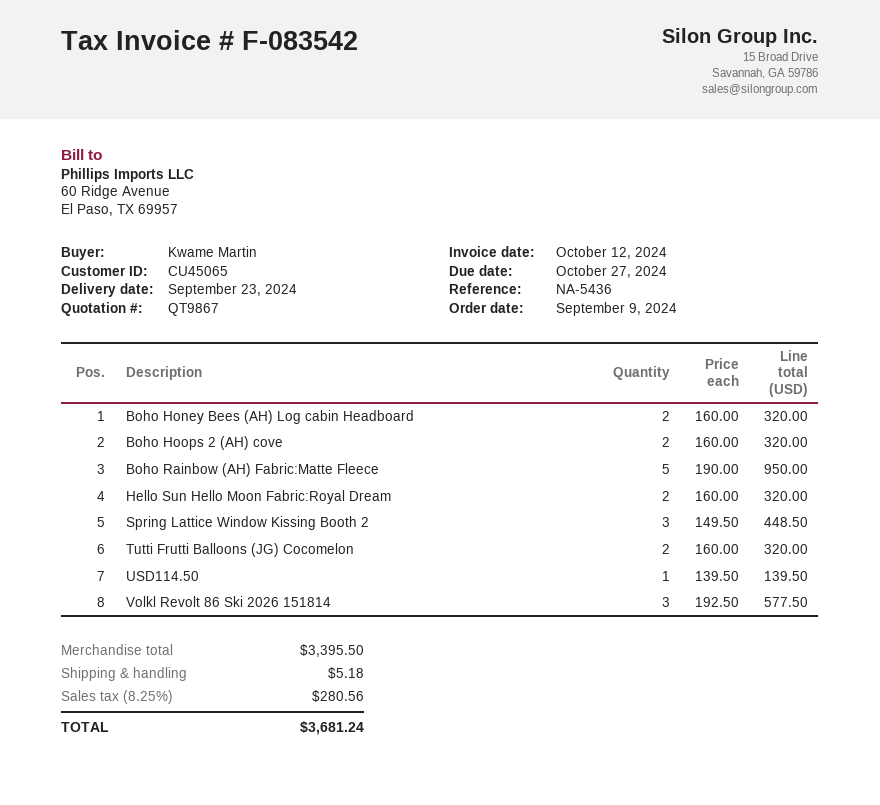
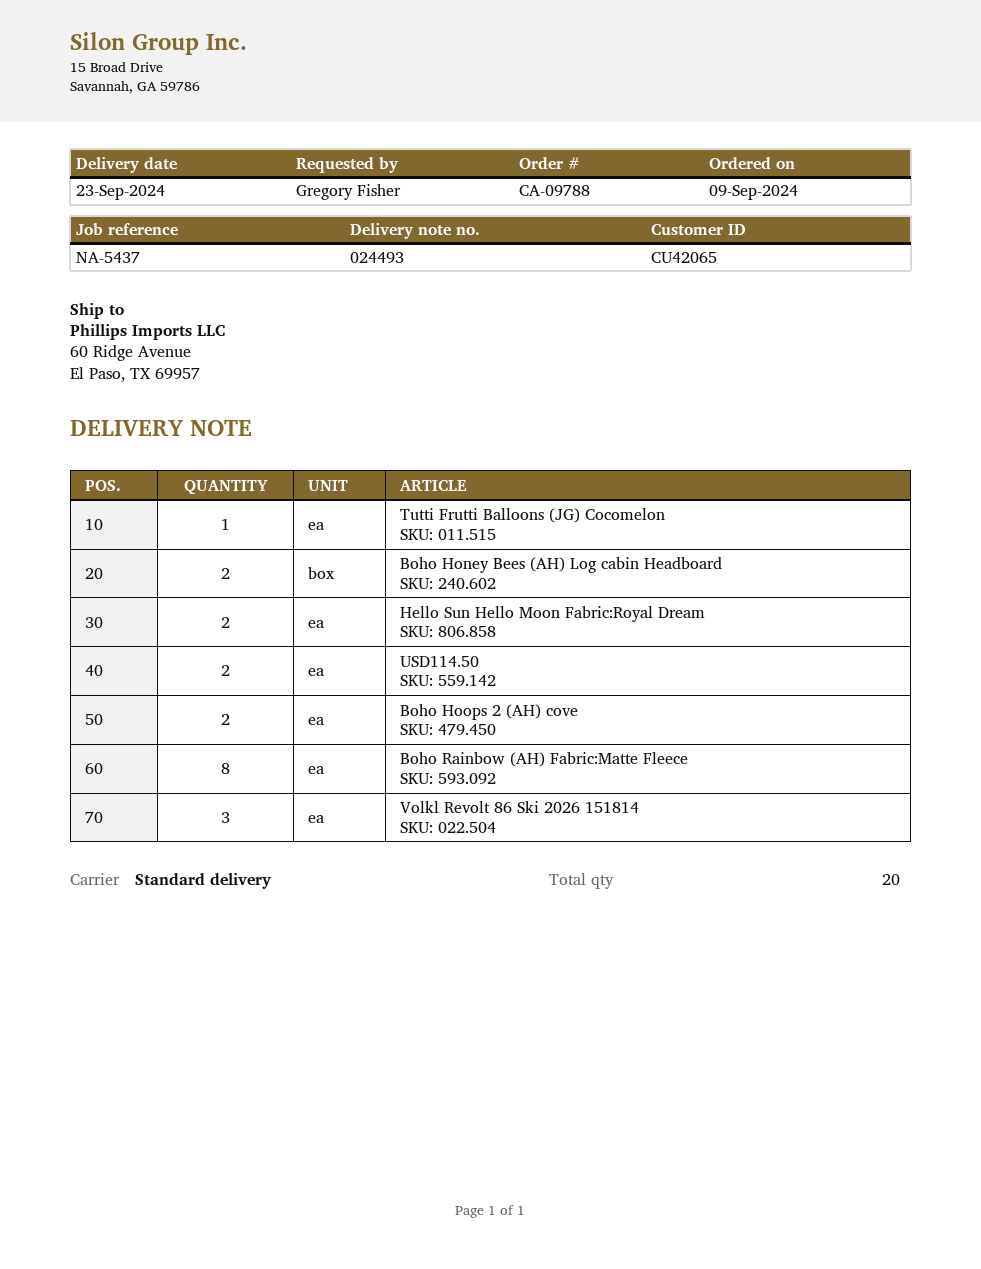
customer number: CU45065 -> CU42065
reference: NA-5436 -> NA-5437
ordered by: Kwame Martin -> Gregory Fisher
Boho Rainbow (AH) Fabric:Matte Fleece: 5 -> 8
Spring Lattice Window Kissing Booth 2: 3 -> none
Tutti Frutti Balloons (JG) Cocomelon: 2 -> 1
USD114.50: 1 -> 2

